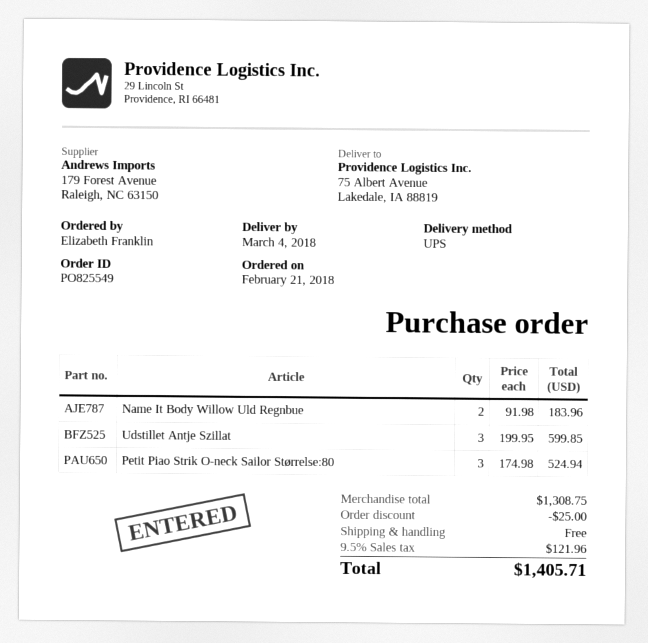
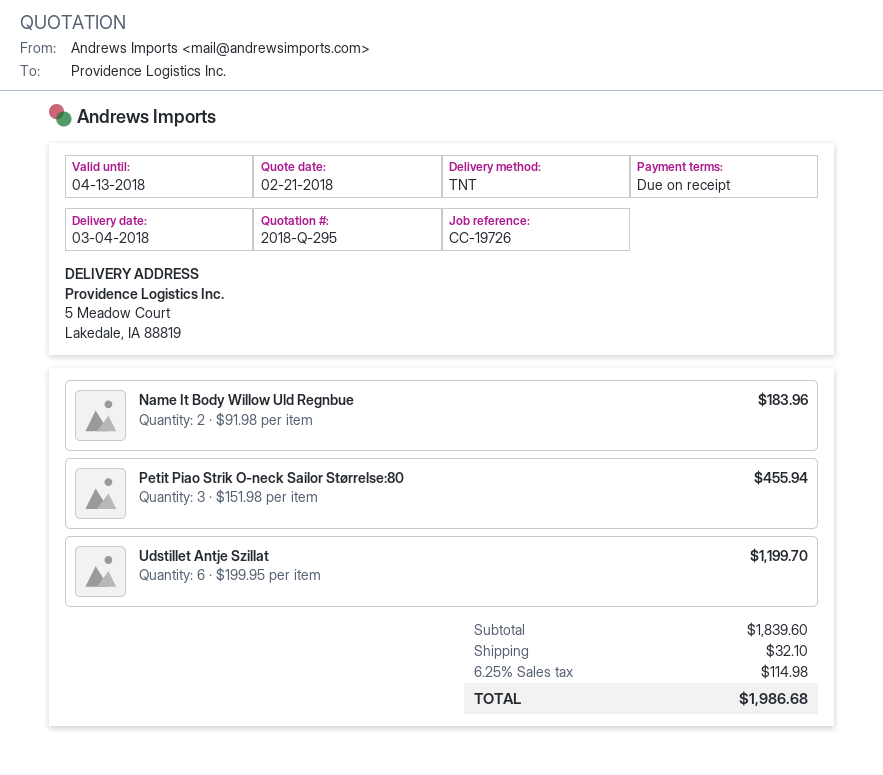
shipping method: UPS -> TNT
ship to: 75 Albert Avenue, Lakedale, IA 88819 -> 5 Meadow Court, Lakedale, IA 88819
Udstillet Antje Szillat: 3 x 199.95 = 599.85 -> 6 x 199.95 = 1199.70
Petit Piao Strik O-neck Sailor Størrelse:80: 3 x 174.98 = 524.94 -> 3 x 151.98 = 455.94
subtotal: 1308.75 -> 1839.60
discount: 25.00 -> none
shipping: 0.00 -> 32.10
tax: 9.5% = 121.96 -> 6.25% = 114.98
total: 1405.71 -> 1986.68

